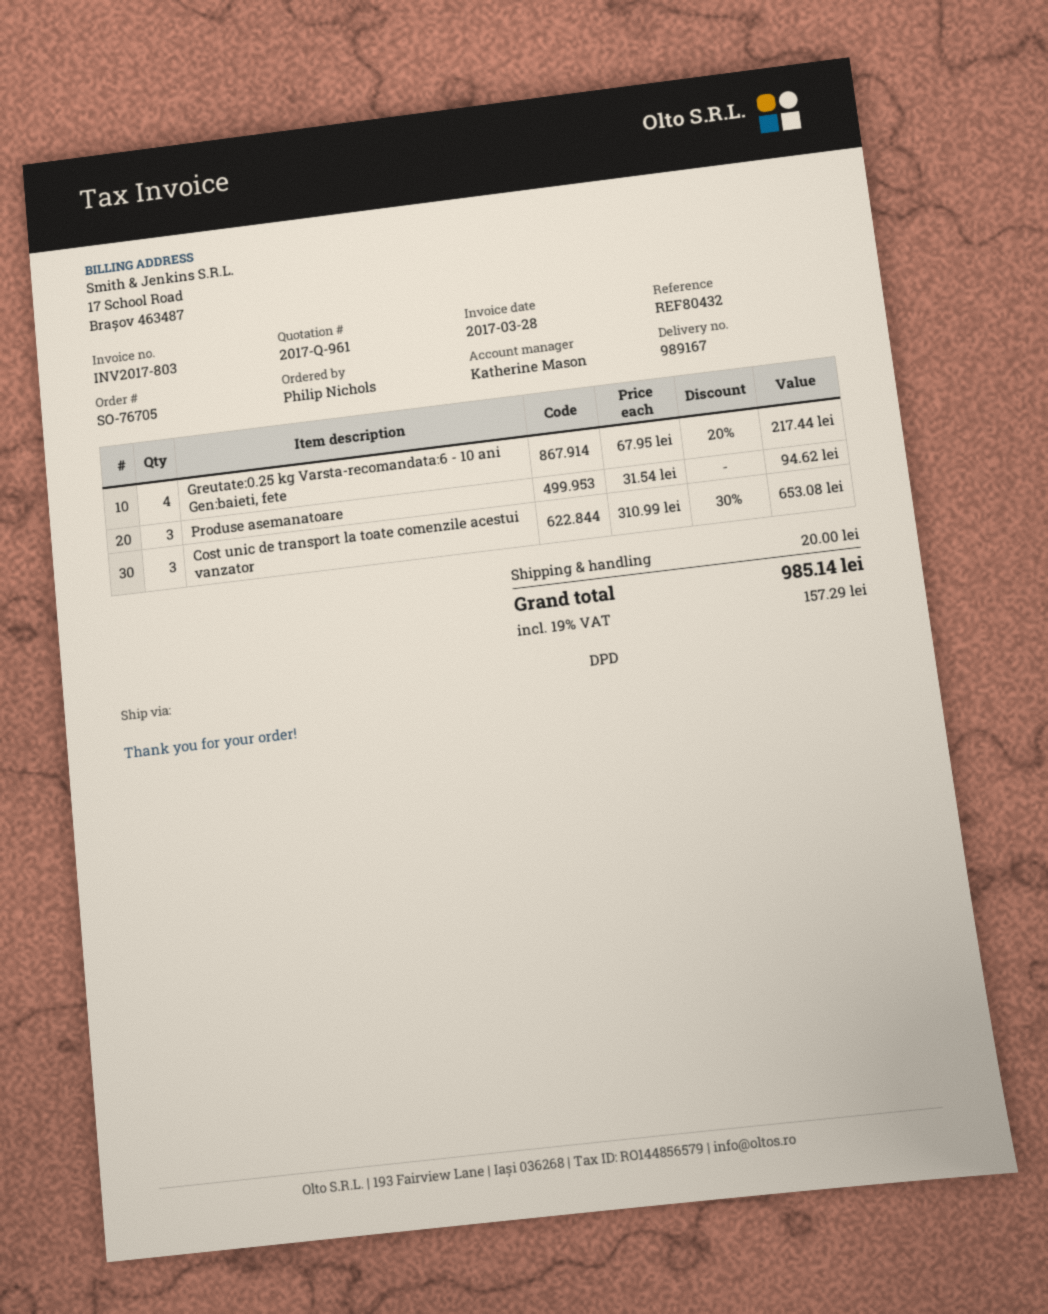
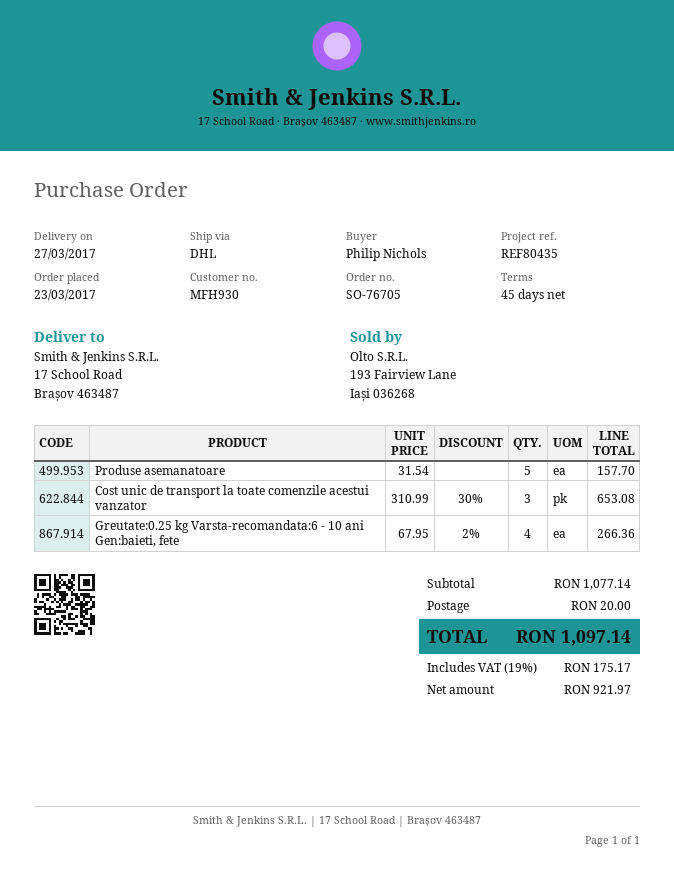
reference: REF80432 -> REF80435
shipping method: DPD -> DHL
Greutate:0.25 kg Varsta-recomandata:6 - 10 ani Gen:baieti, fete: 4 x 67.95 - 20% = 217.44 -> 4 x 67.95 - 2% = 266.36
Produse asemanatoare: 3 x 31.54 = 94.62 -> 5 x 31.54 = 157.70
tax: 19% = 157.29 -> 19% = 175.17
total: 985.14 -> 1097.14

